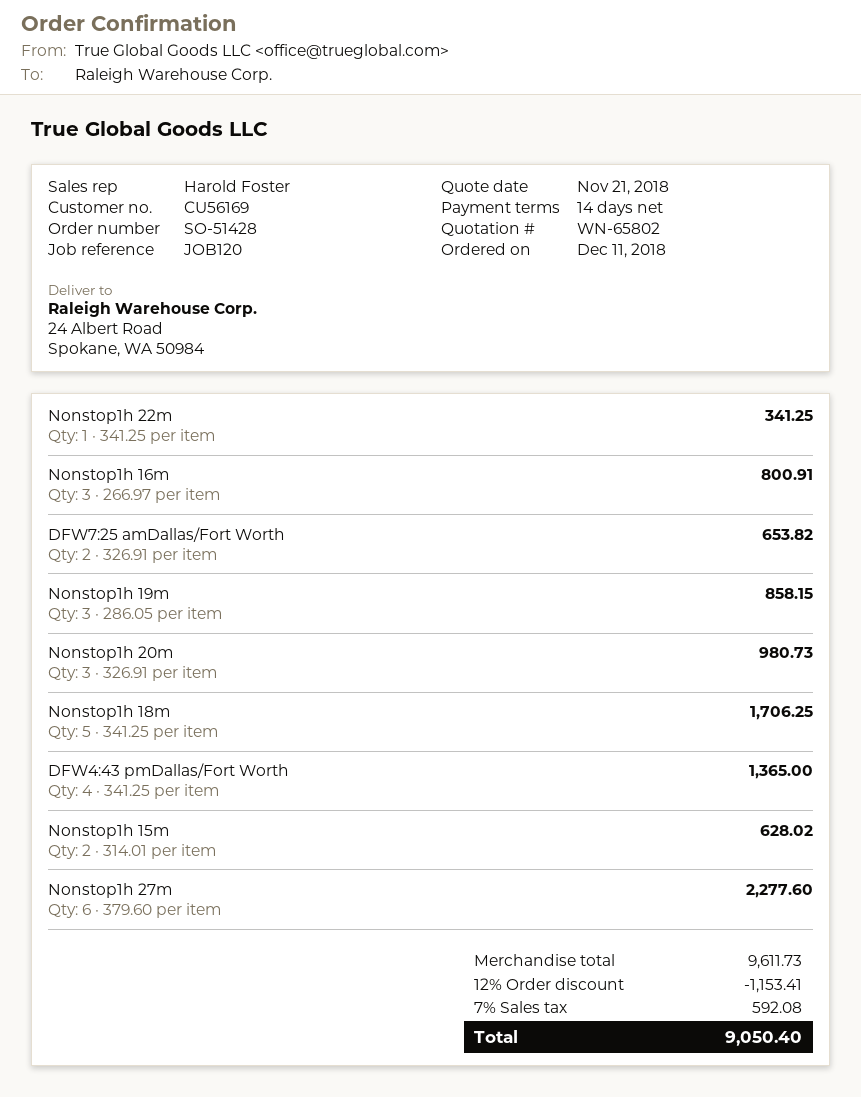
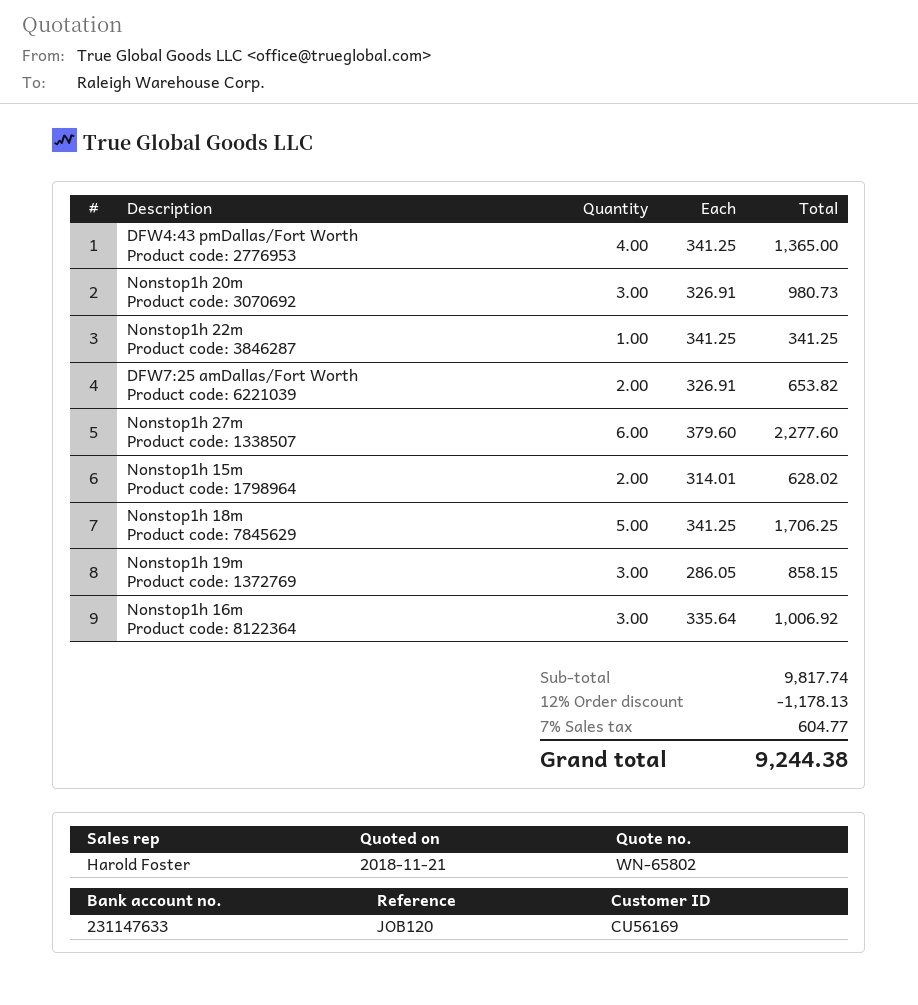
Nonstop1h 16m: 3 x 266.97 = 800.91 -> 3 x 335.64 = 1006.92
subtotal: 9611.73 -> 9817.74
discount: 12% = 1153.41 -> 12% = 1178.13
tax: 7% = 592.08 -> 7% = 604.77
total: 9050.40 -> 9244.38

